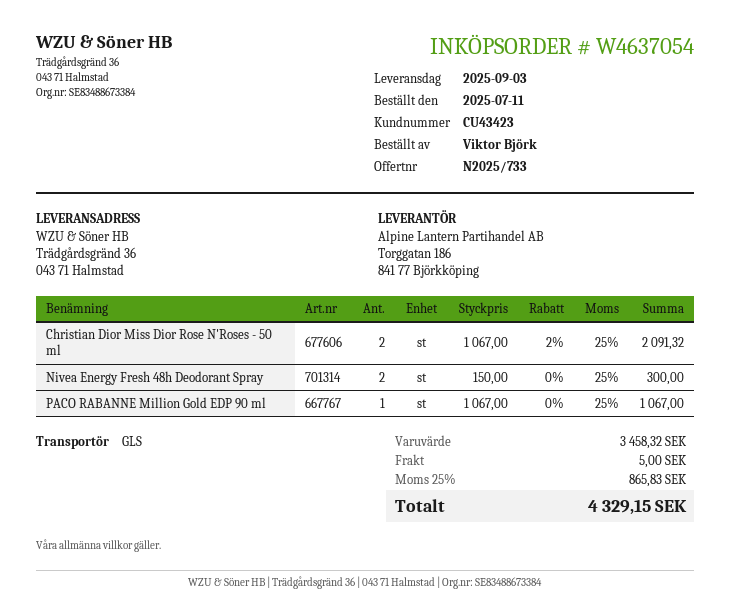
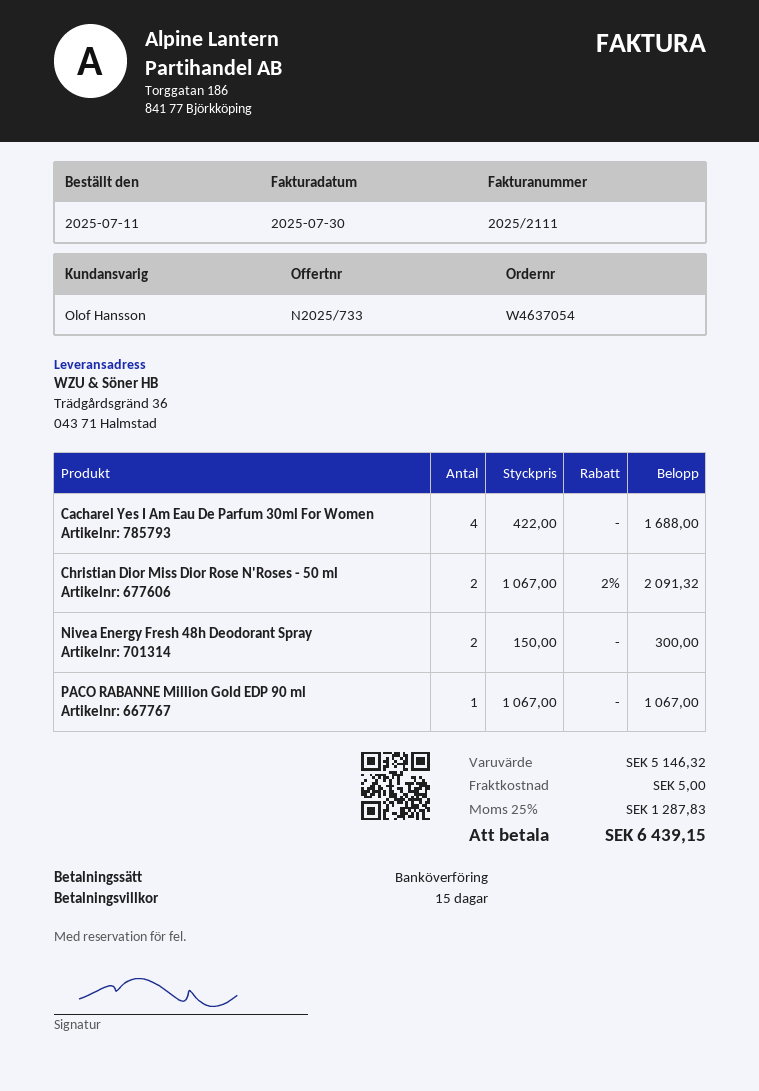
Cacharel Yes I Am Eau De Parfum 30ml For Women: none -> 4 x 422.00 = 1688.00
subtotal: 3458.32 -> 5146.32
tax: 25% = 865.83 -> 25% = 1287.83
total: 4329.15 -> 6439.15

